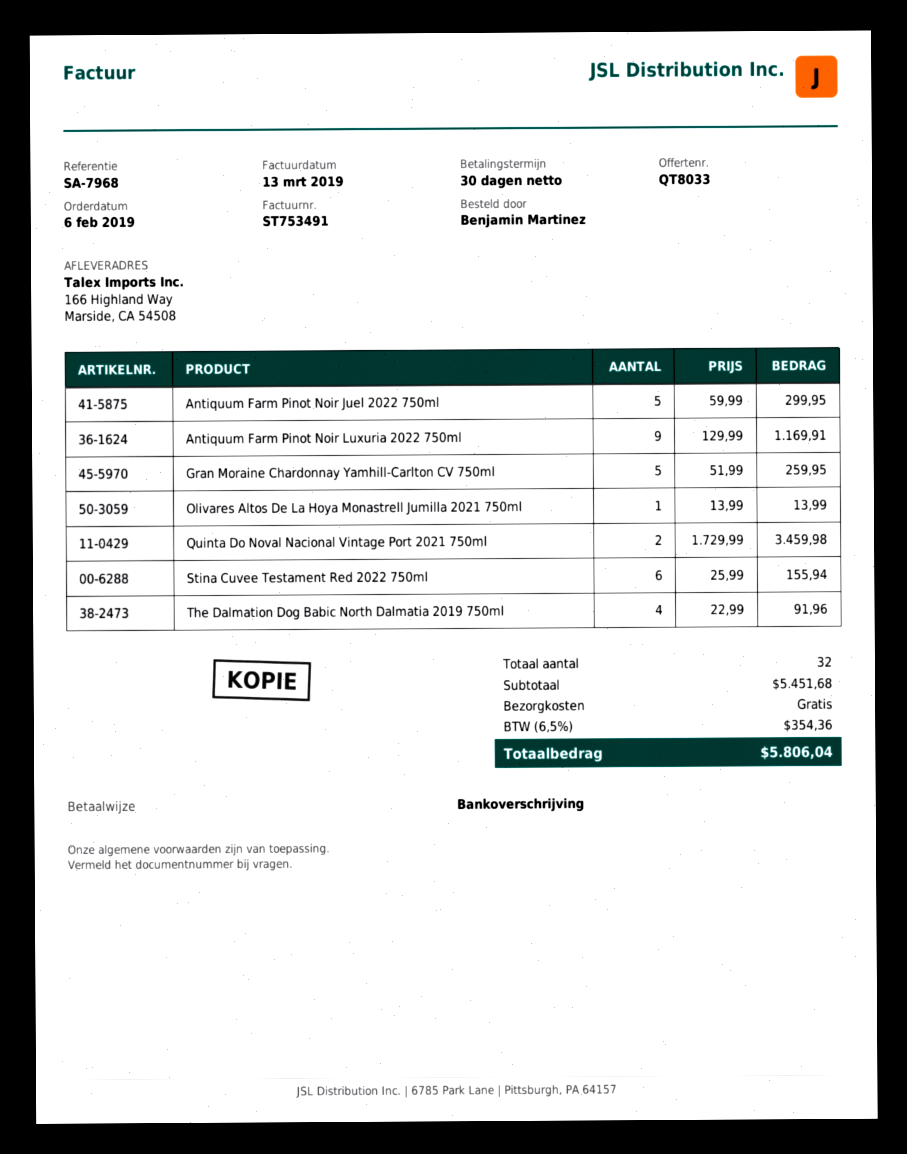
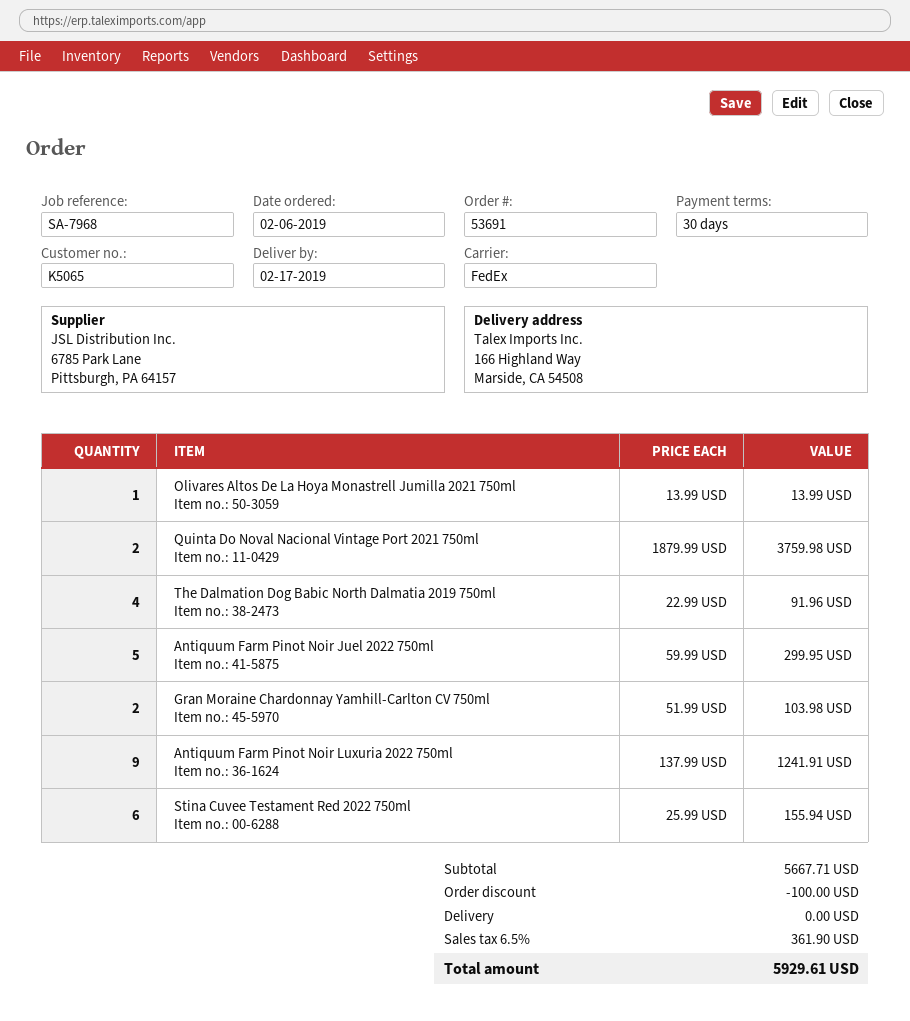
Antiquum Farm Pinot Noir Luxuria 2022 750ml: 9 x 129.99 = 1169.91 -> 9 x 137.99 = 1241.91
Gran Moraine Chardonnay Yamhill-Carlton CV 750ml: 5 x 51.99 = 259.95 -> 2 x 51.99 = 103.98
Quinta Do Noval Nacional Vintage Port 2021 750ml: 2 x 1729.99 = 3459.98 -> 2 x 1879.99 = 3759.98
subtotal: 5451.68 -> 5667.71
discount: none -> 100.00
tax: 6.5% = 354.36 -> 6.5% = 361.90
total: 5806.04 -> 5929.61

